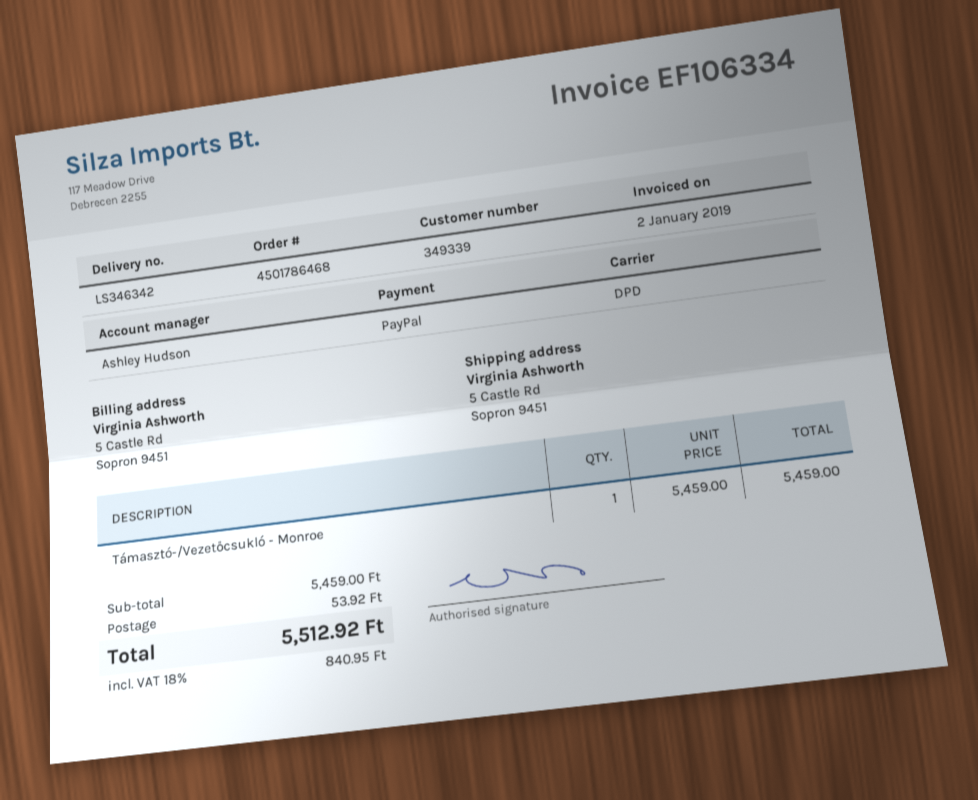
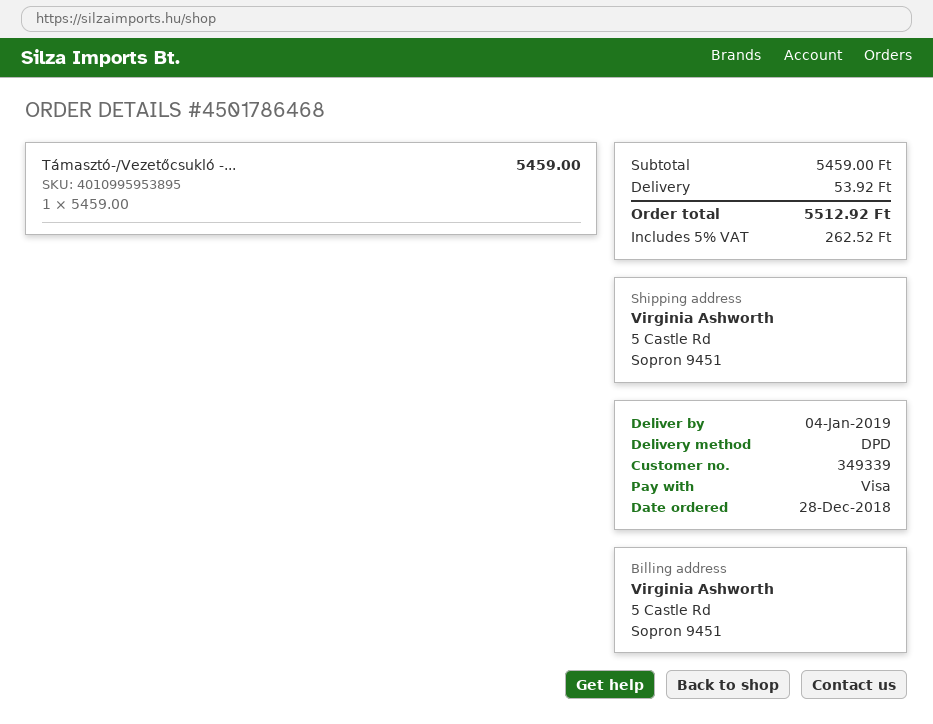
payment method: PayPal -> Visa
tax: 18% = 840.95 -> 5% = 262.52

